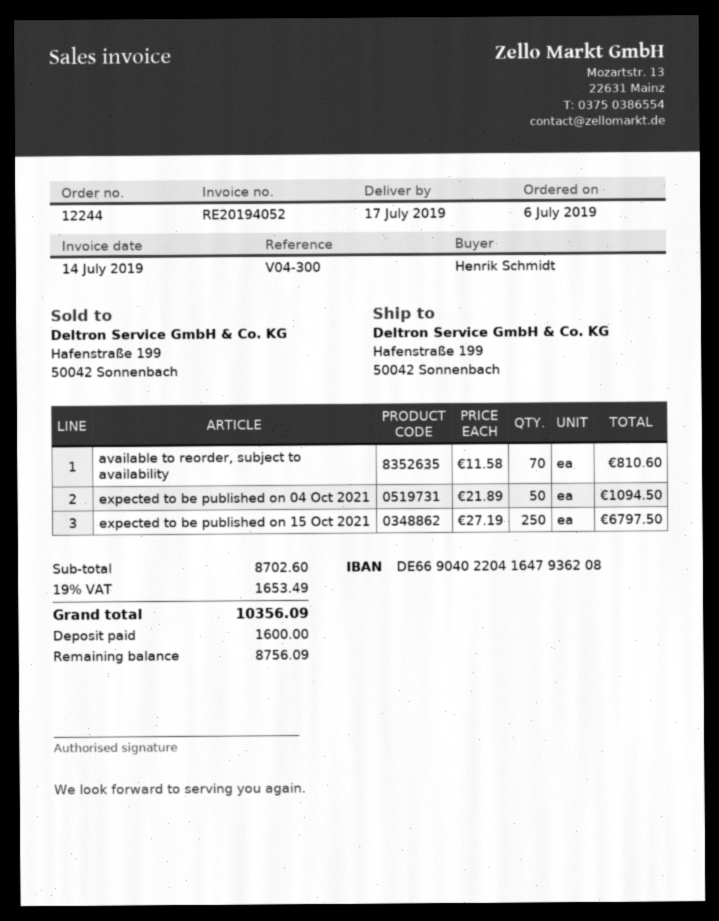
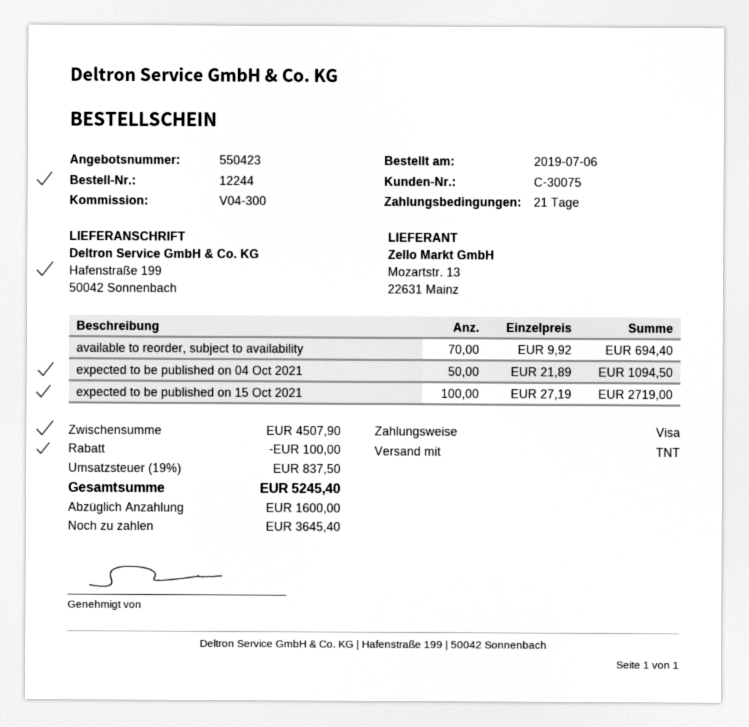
available to reorder, subject to availability: 70 x 11.58 = 810.60 -> 70 x 9.92 = 694.40
expected to be published on 15 Oct 2021: 250 x 27.19 = 6797.50 -> 100 x 27.19 = 2719.00
subtotal: 8702.60 -> 4507.90
discount: none -> 100.00
tax: 19% = 1653.49 -> 19% = 837.50
total: 10356.09 -> 5245.40
balance: 8756.09 -> 3645.40

